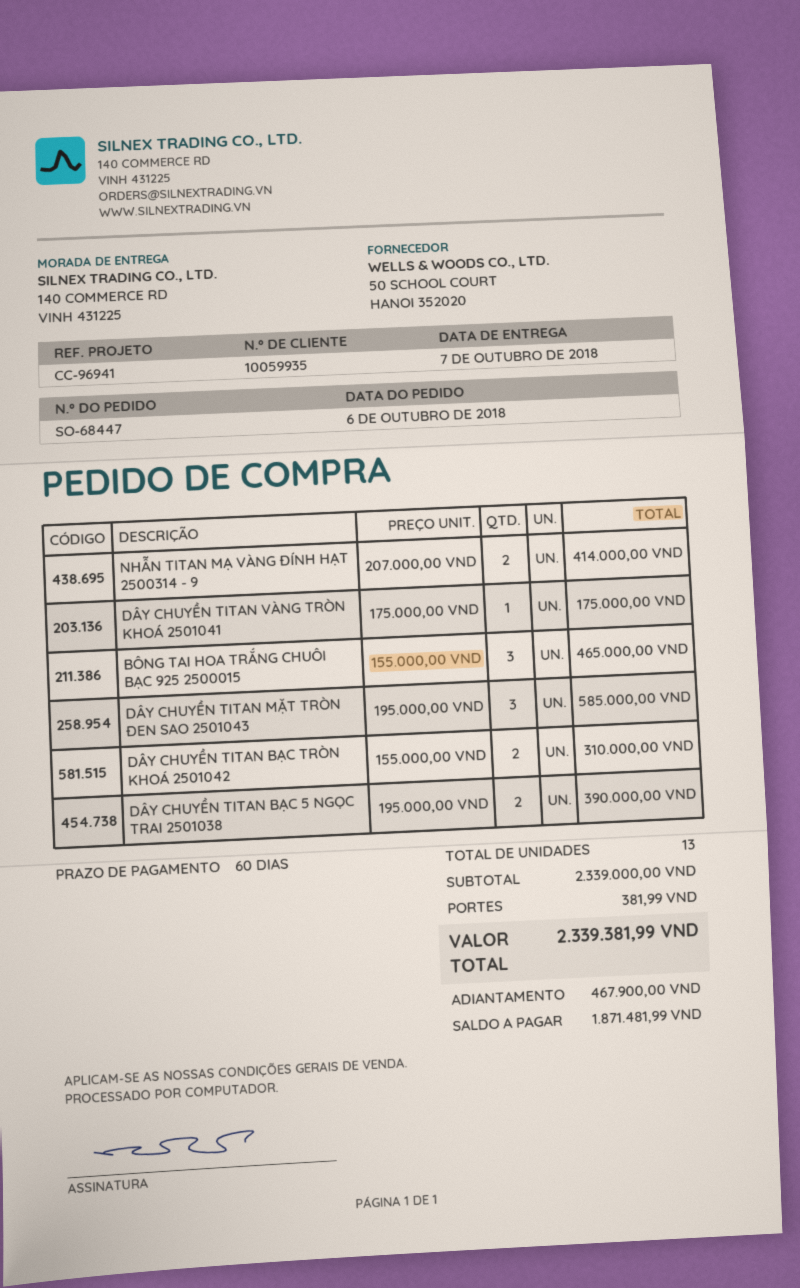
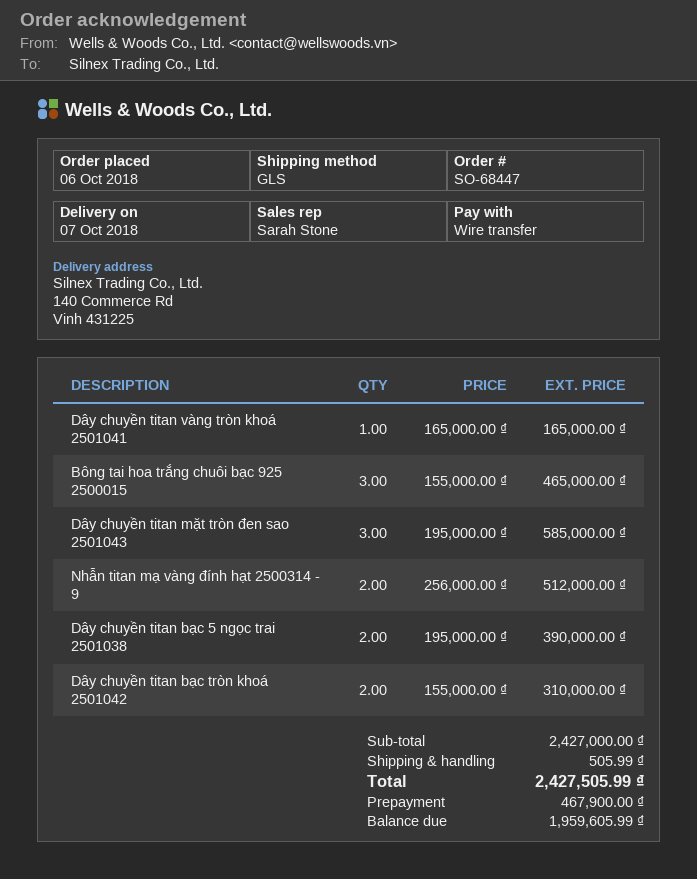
NHẪN TITAN MẠ VÀNG ĐÍNH HẠT 2500314 - 9: 2 x 207000.00 = 414000.00 -> 2 x 256000.00 = 512000.00
DÂY CHUYỀN TITAN VÀNG TRÒN KHOÁ 2501041: 1 x 175000.00 = 175000.00 -> 1 x 165000.00 = 165000.00
subtotal: 2339000.00 -> 2427000.00
shipping: 381.99 -> 505.99
total: 2339381.99 -> 2427505.99
balance: 1871481.99 -> 1959605.99

